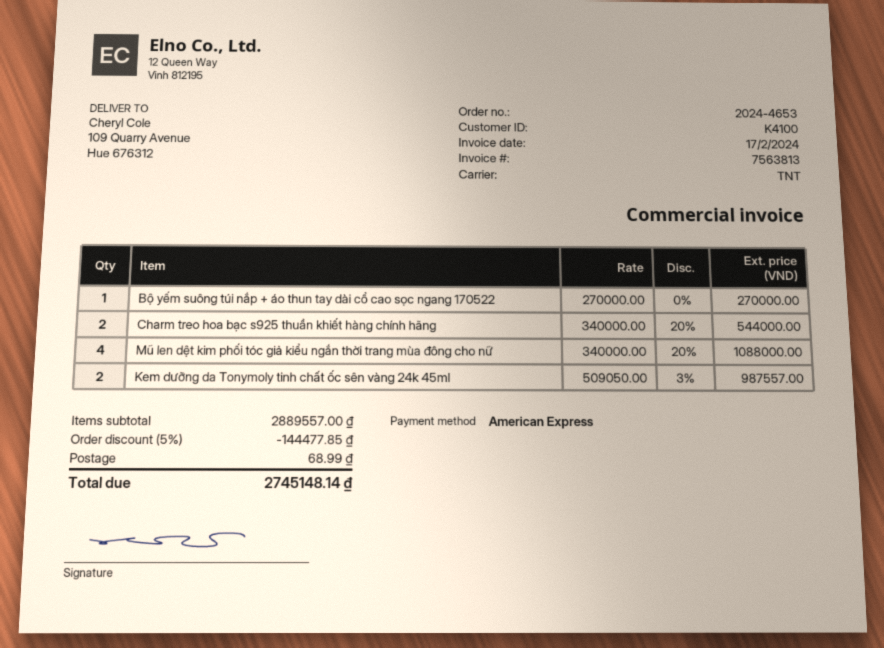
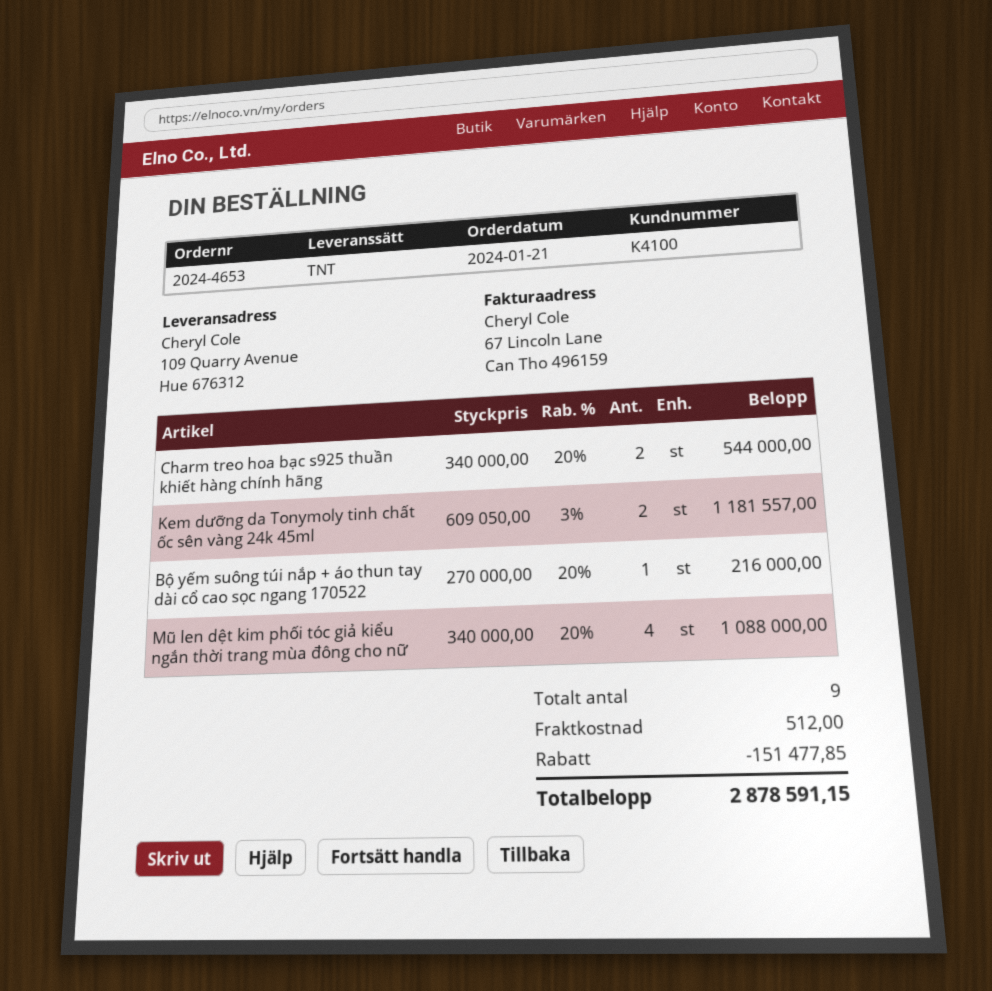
Bộ yếm suông túi nắp + áo thun tay dài cổ cao sọc ngang 170522: 1 x 270000.00 = 270000.00 -> 1 x 270000.00 - 20% = 216000.00
Kem dưỡng da Tonymoly tinh chất ốc sên vàng 24k 45ml: 2 x 509050.00 - 3% = 987557.00 -> 2 x 609050.00 - 3% = 1181557.00
discount: 144477.85 -> 151477.85
shipping: 68.99 -> 512.00
total: 2745148.14 -> 2878591.15

